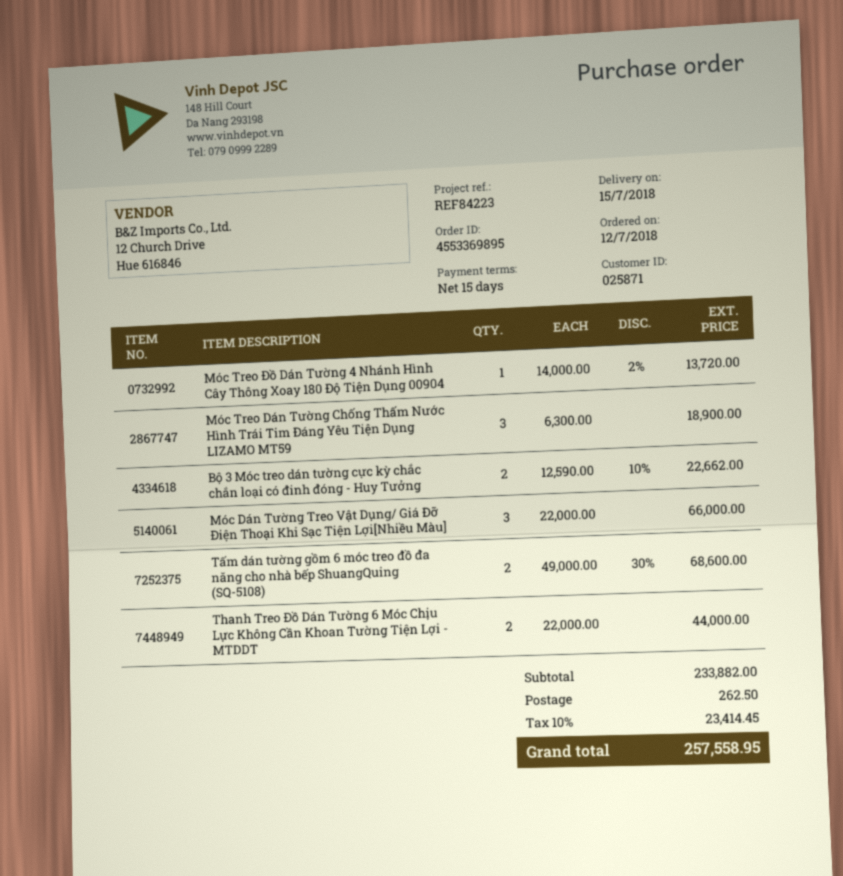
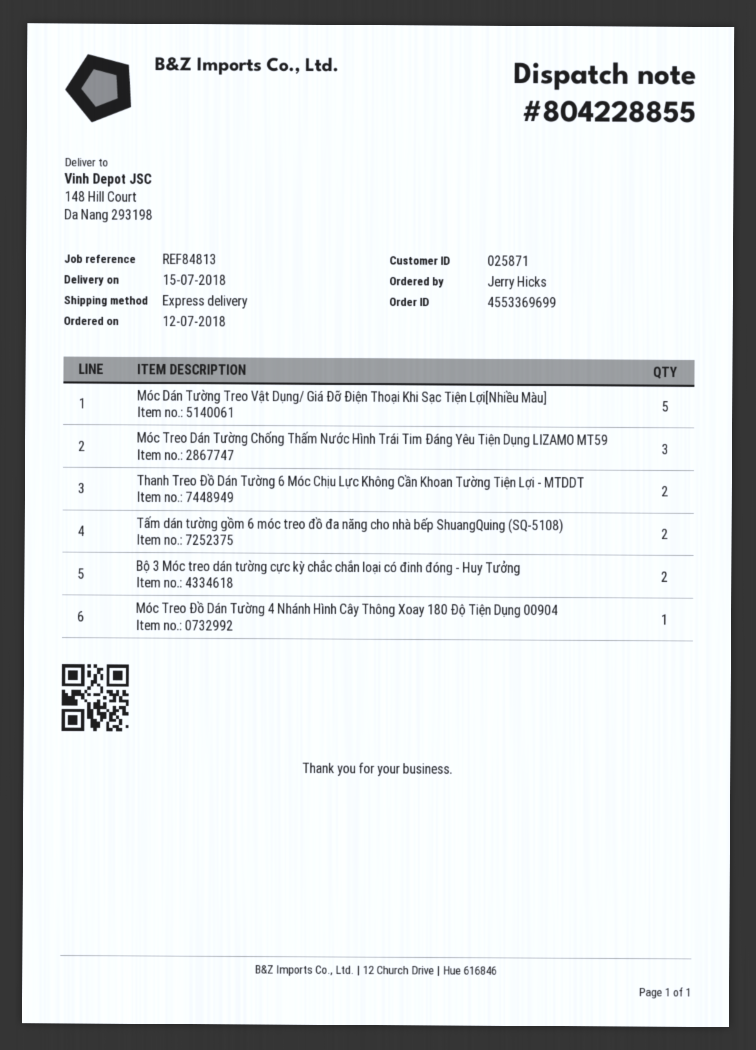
order number: 4553369895 -> 4553369699
reference: REF84223 -> REF84813
Móc Dán Tường Treo Vật Dụng/ Giá Đỡ Điện Thoại Khi Sạc Tiện Lợi[Nhiều Màu]: 3 -> 5

